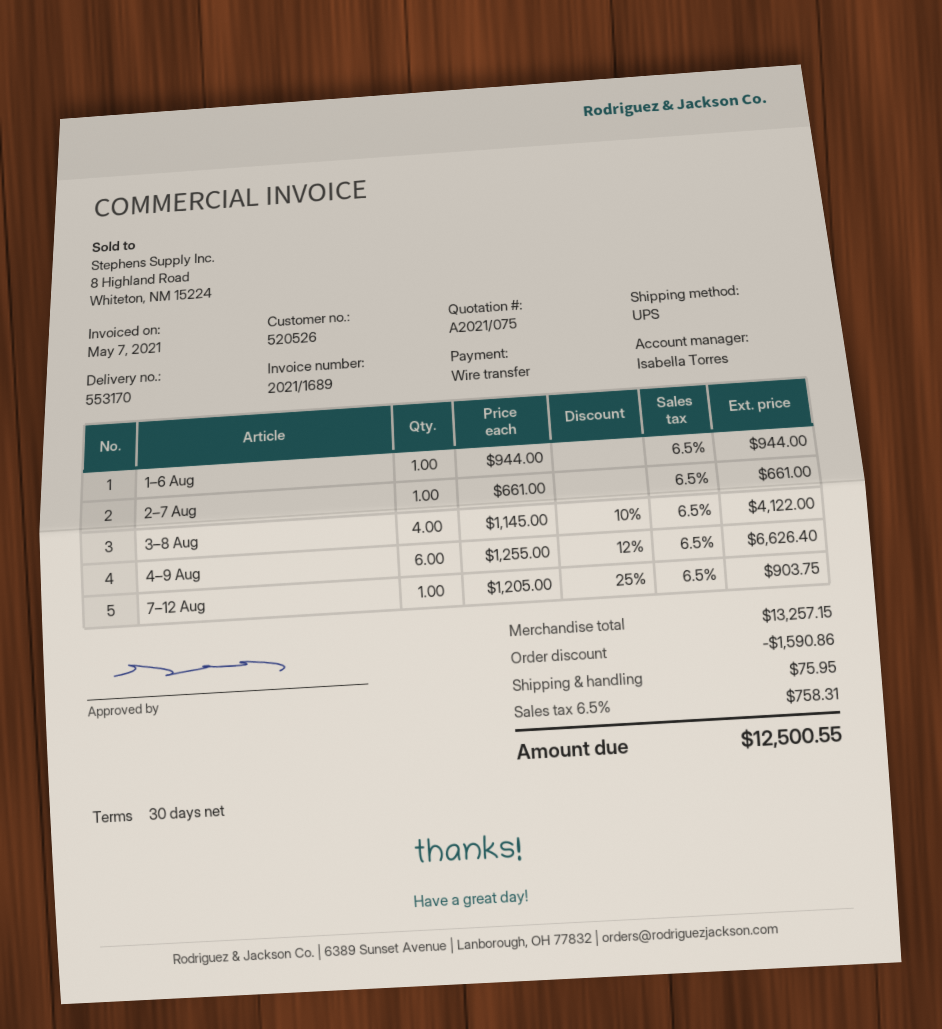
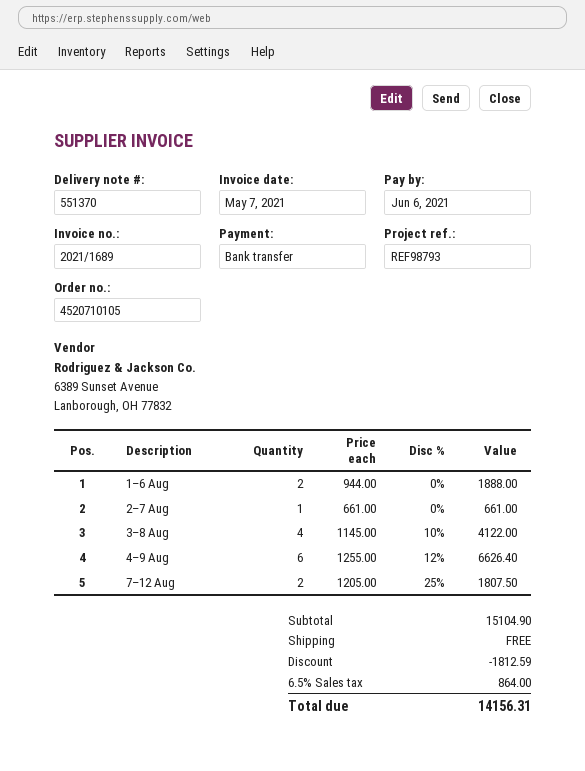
delivery note number: 553170 -> 551370
1–6 Aug: 1 x 944.00 = 944.00 -> 2 x 944.00 = 1888.00
7–12 Aug: 1 x 1205.00 - 25% = 903.75 -> 2 x 1205.00 - 25% = 1807.50
subtotal: 13257.15 -> 15104.90
discount: 1590.86 -> 1812.59
shipping: 75.95 -> 0.00
tax: 6.5% = 758.31 -> 6.5% = 864.00
total: 12500.55 -> 14156.31

